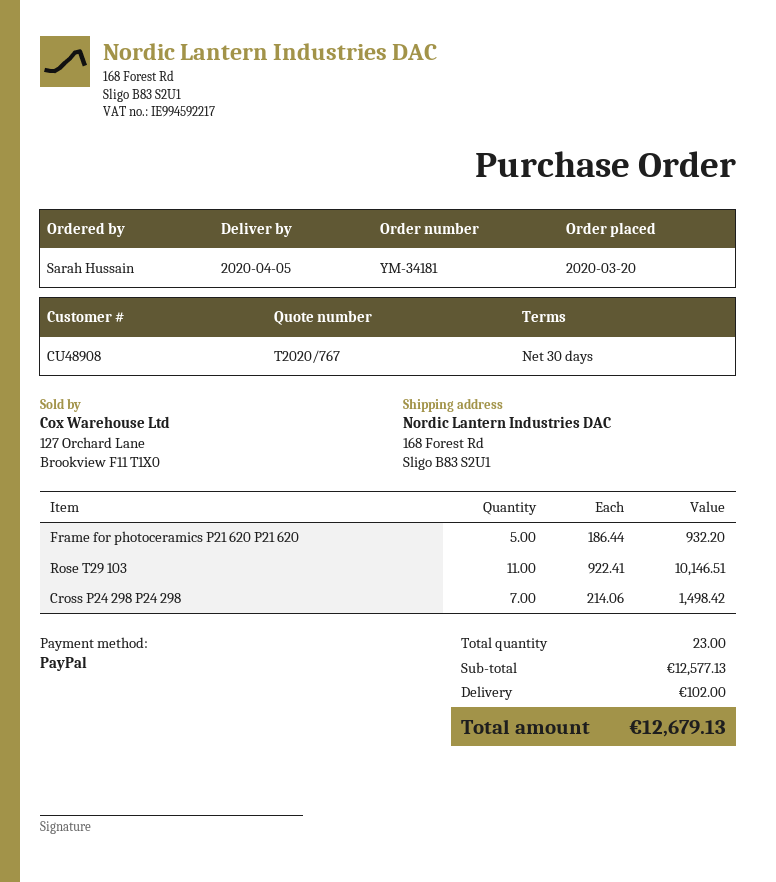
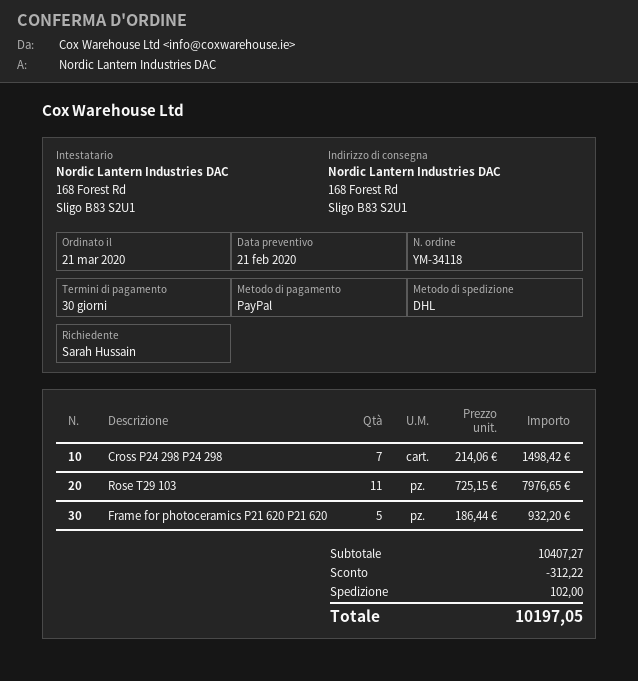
order number: YM-34181 -> YM-34118
order date: 2020-03-20 -> 2020-03-21
Rose T29 103: 11 x 922.41 = 10146.51 -> 11 x 725.15 = 7976.65
subtotal: 12577.13 -> 10407.27
discount: none -> 312.22
total: 12679.13 -> 10197.05

